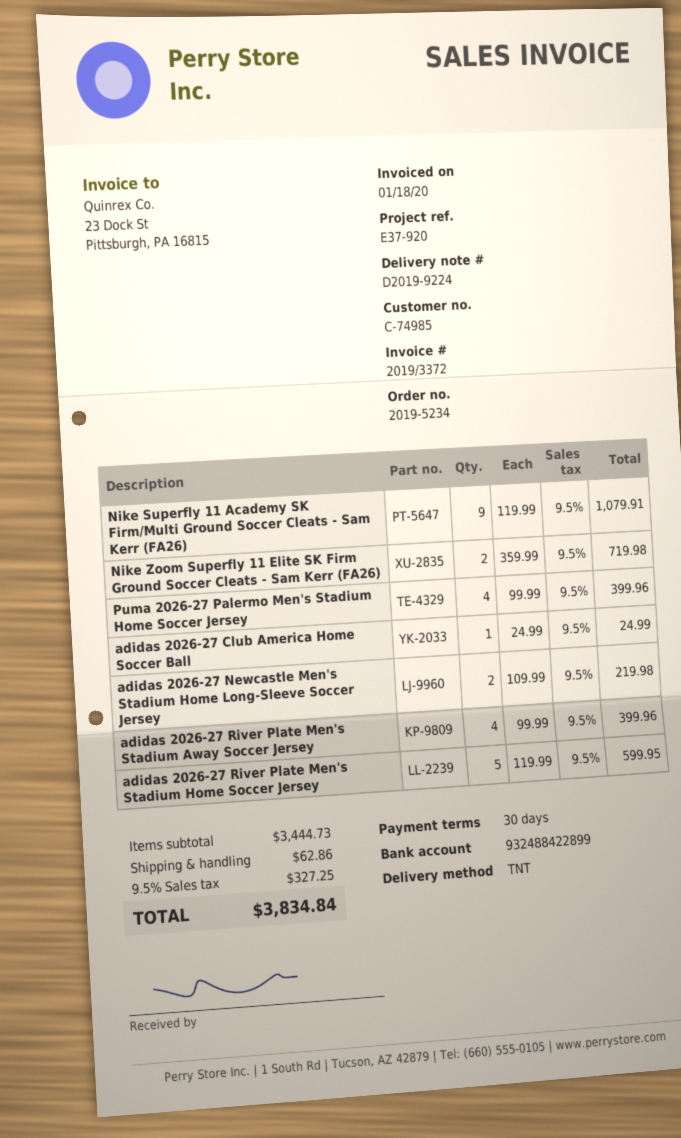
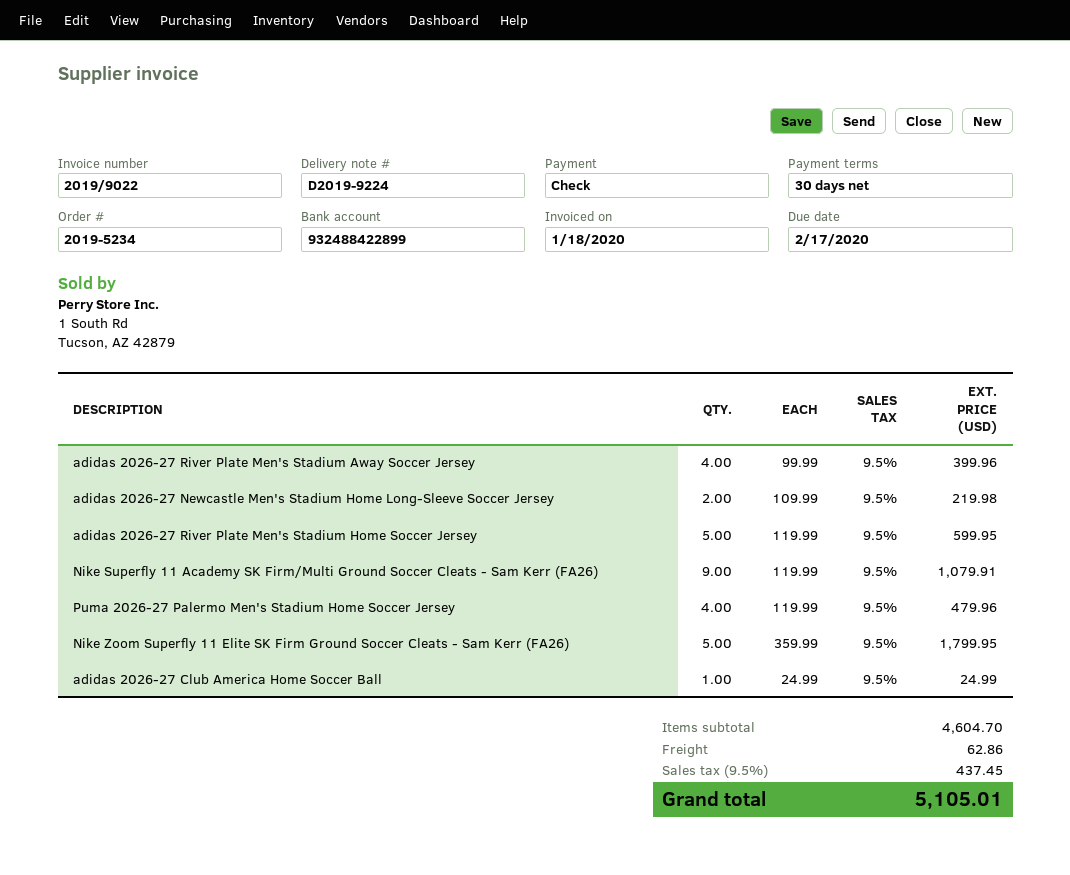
invoice number: 2019/3372 -> 2019/9022
Nike Zoom Superfly 11 Elite SK Firm Ground Soccer Cleats - Sam Kerr (FA26): 2 x 359.99 = 719.98 -> 5 x 359.99 = 1799.95
Puma 2026-27 Palermo Men's Stadium Home Soccer Jersey: 4 x 99.99 = 399.96 -> 4 x 119.99 = 479.96
subtotal: 3444.73 -> 4604.70
tax: 9.5% = 327.25 -> 9.5% = 437.45
total: 3834.84 -> 5105.01

